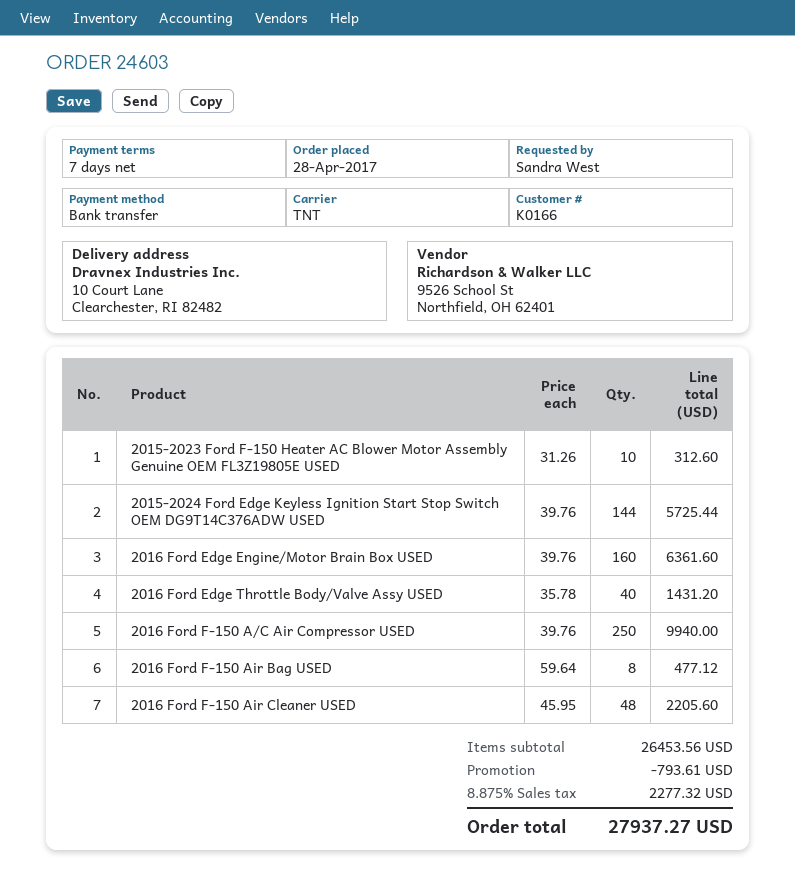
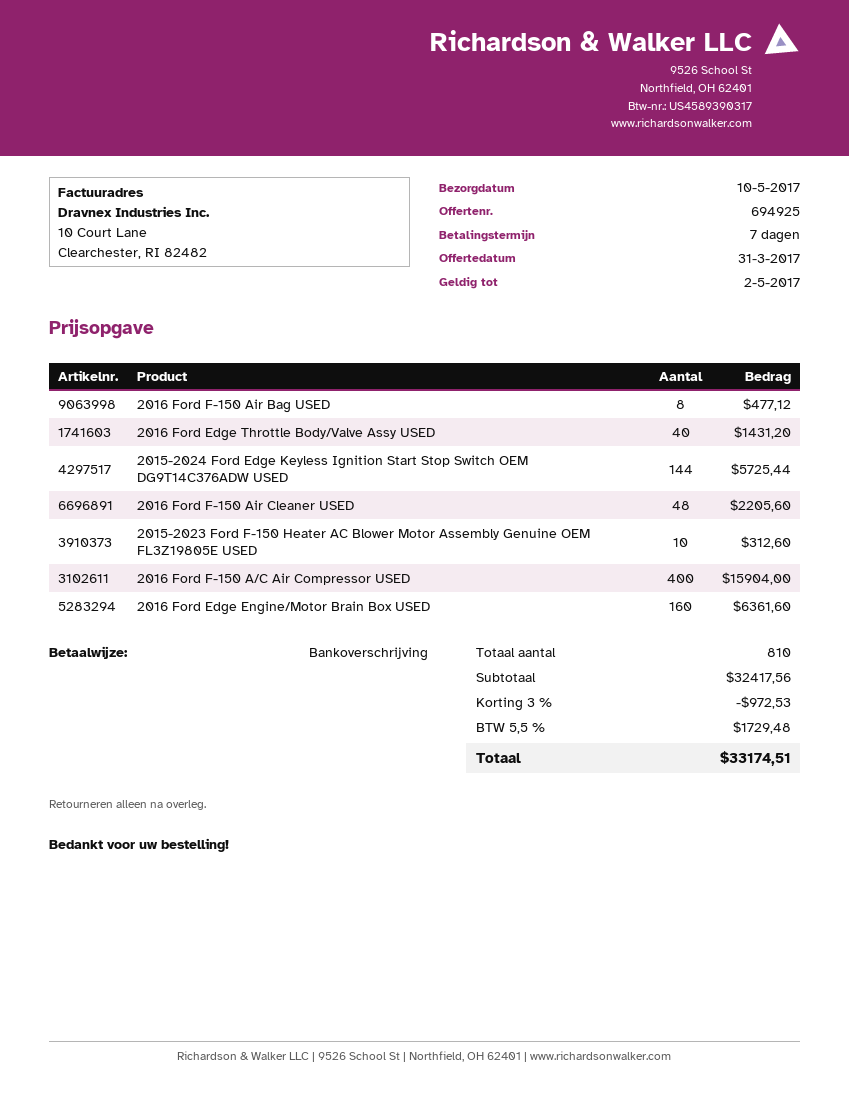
2016 Ford F-150 A/C Air Compressor USED: 250 for 9940.00 -> 400 for 15904.00
subtotal: 26453.56 -> 32417.56
discount: 793.61 -> 972.53
tax: 8.875% = 2277.32 -> 5.5% = 1729.48
total: 27937.27 -> 33174.51

